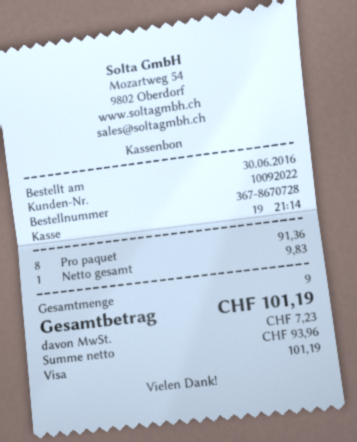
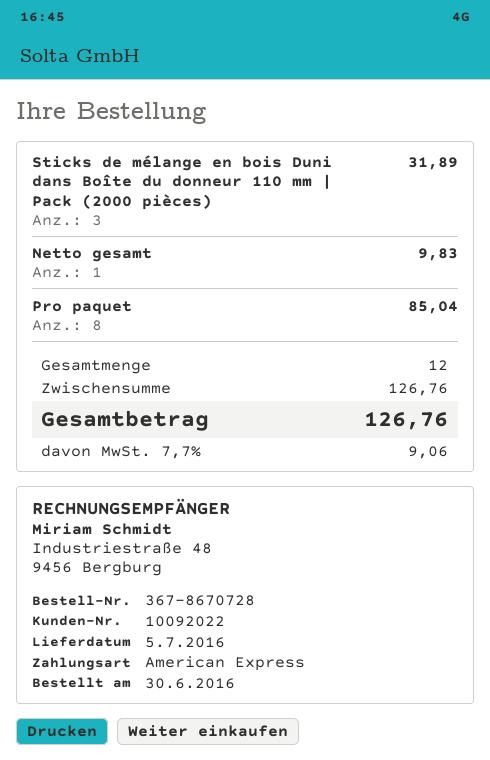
payment method: Visa -> American Express
Pro paquet: 8 for 91.36 -> 8 for 85.04
Sticks de mélange en bois Duni dans Boîte du donneur 110 mm | Pack (2000 pièces): none -> 3 for 31.89
total quantity: 9 -> 12
tax: 7.23 -> 9.06
total: 101.19 -> 126.76

